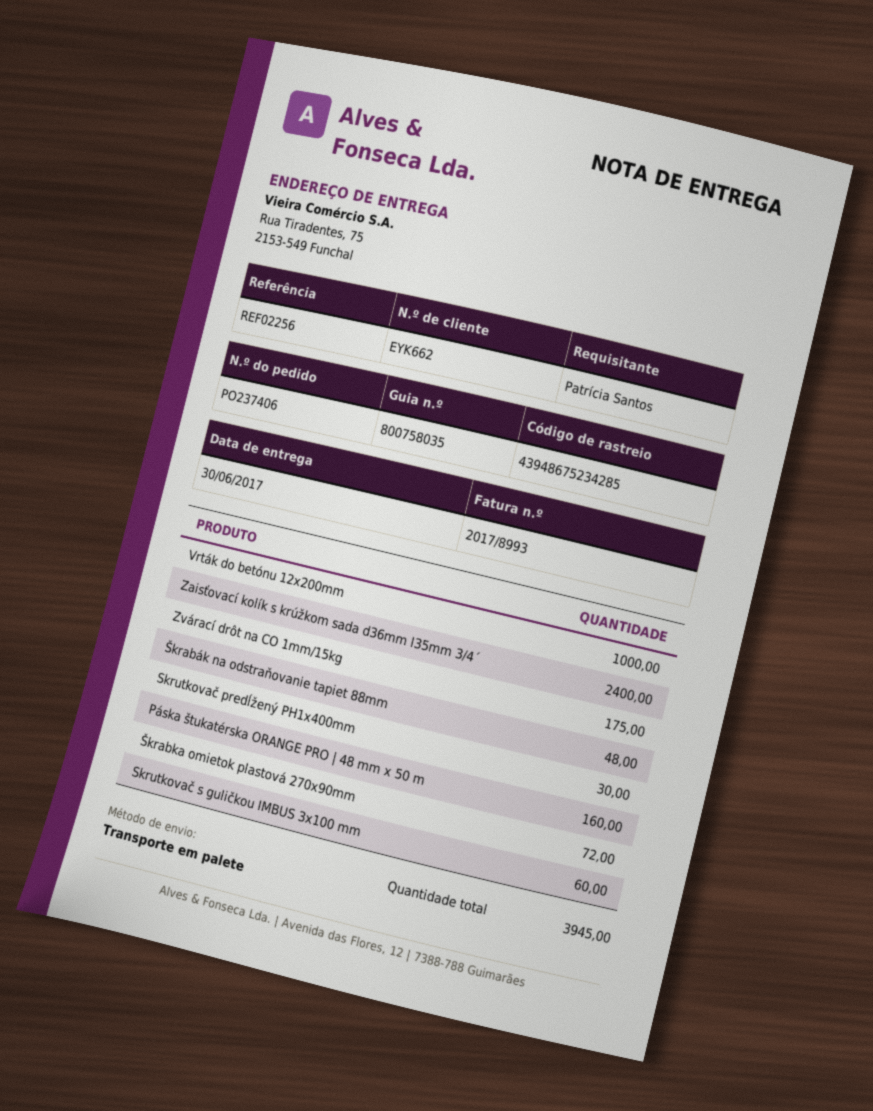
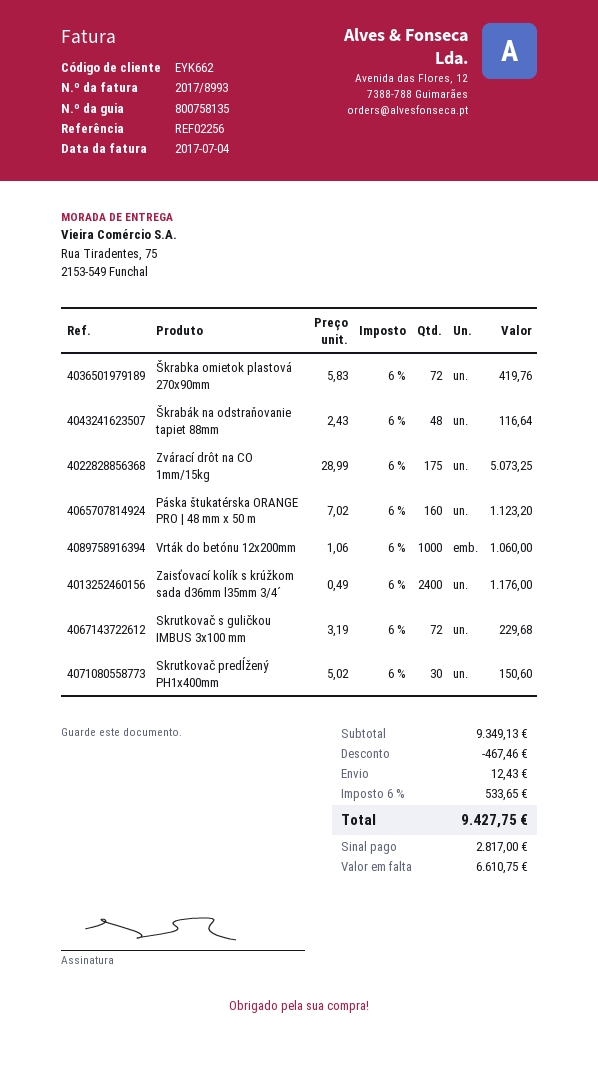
delivery note number: 800758035 -> 800758135
Skrutkovač s guličkou IMBUS 3x100 mm: 60 -> 72

